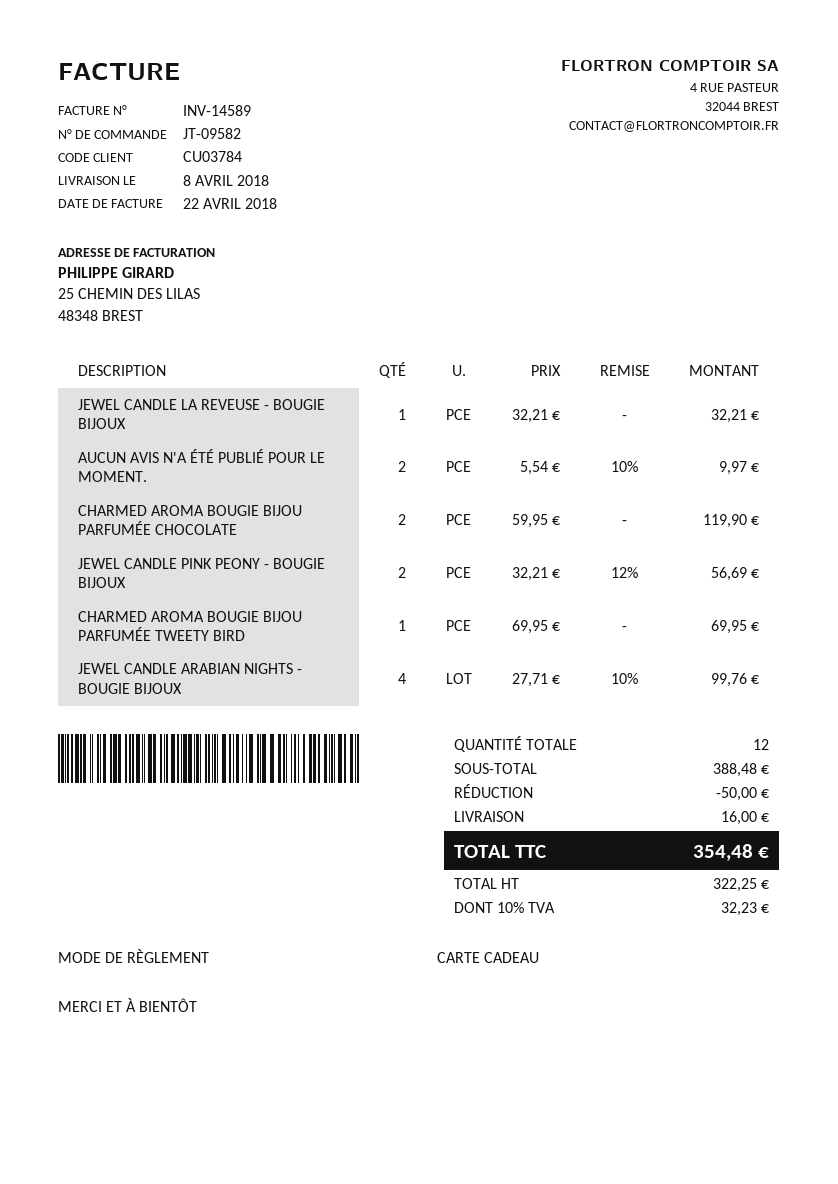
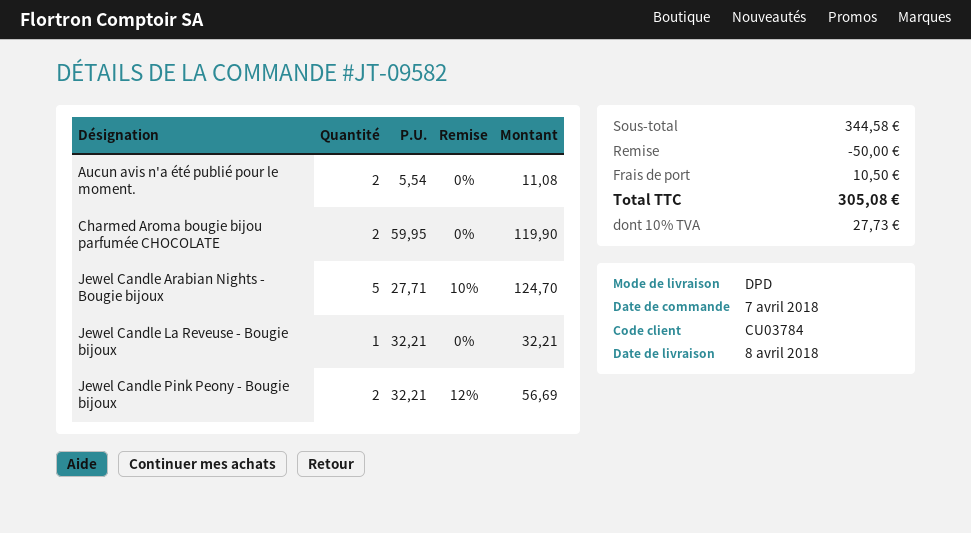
AUCUN AVIS N'A ÉTÉ PUBLIÉ POUR LE MOMENT.: 2 x 5.54 - 10% = 9.97 -> 2 x 5.54 = 11.08
CHARMED AROMA BOUGIE BIJOU PARFUMÉE TWEETY BIRD: 1 x 69.95 = 69.95 -> none
JEWEL CANDLE ARABIAN NIGHTS - BOUGIE BIJOUX: 4 x 27.71 - 10% = 99.76 -> 5 x 27.71 - 10% = 124.70
subtotal: 388.48 -> 344.58
shipping: 16.00 -> 10.50
tax: 10% = 32.23 -> 10% = 27.73
total: 354.48 -> 305.08

